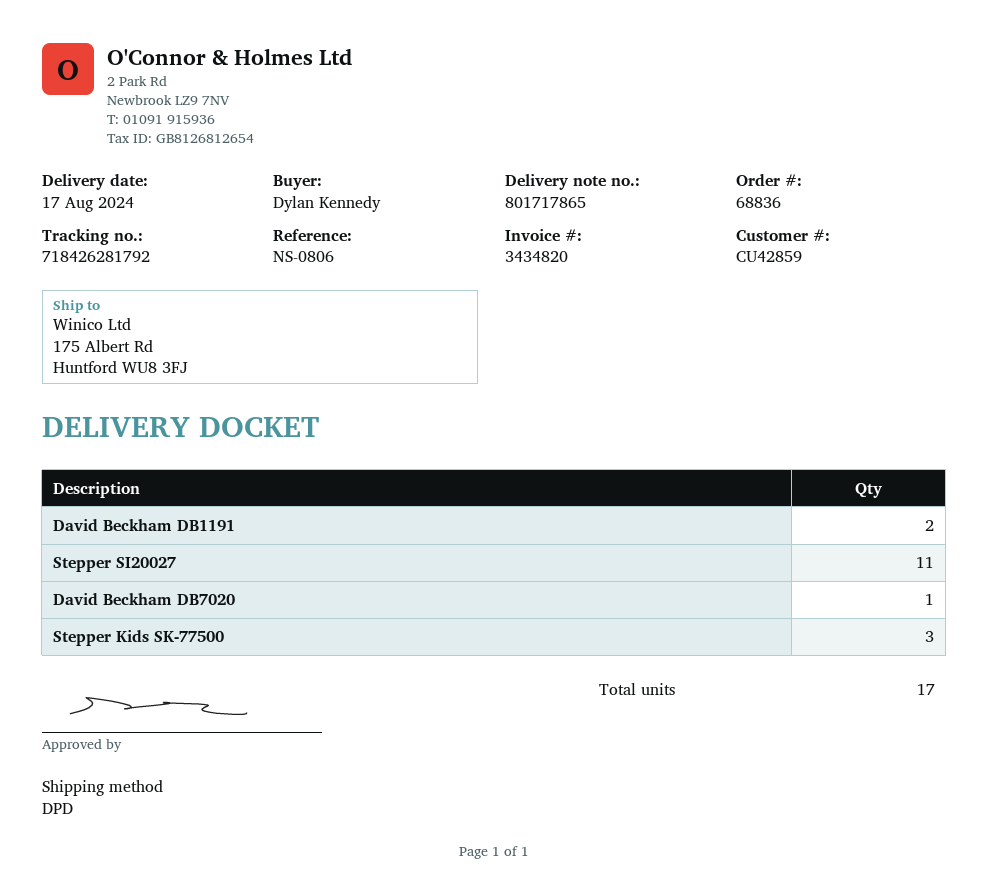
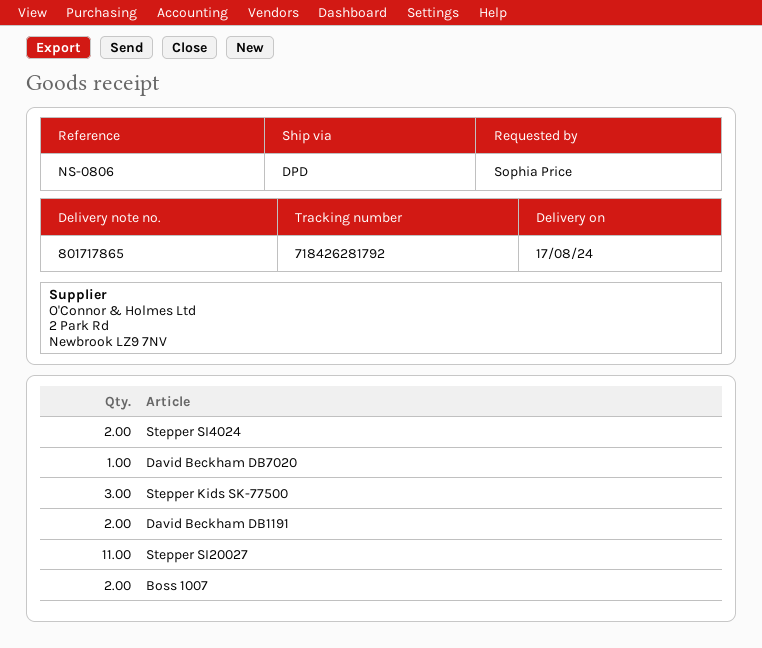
ordered by: Dylan Kennedy -> Sophia Price
Stepper SI4024: none -> 2
Boss 1007: none -> 2

